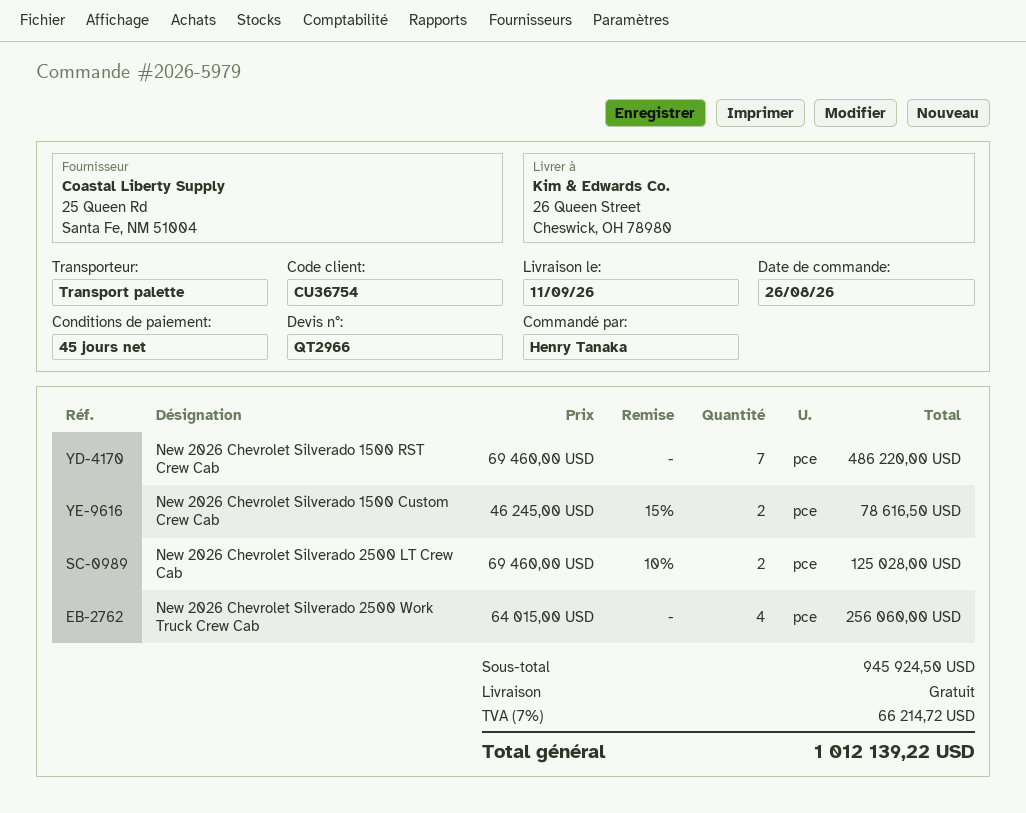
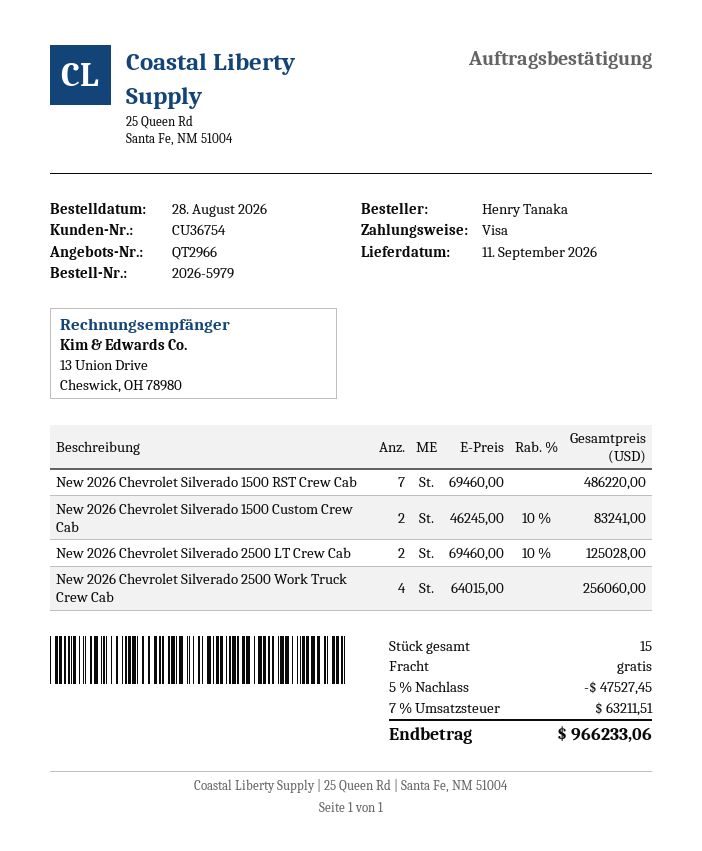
order date: 2026-08-26 -> 2026-08-28
New 2026 Chevrolet Silverado 1500 Custom Crew Cab: 2 x 46245.00 - 15% = 78616.50 -> 2 x 46245.00 - 10% = 83241.00
discount: none -> 5% = 47527.45
tax: 7% = 66214.72 -> 7% = 63211.51
total: 1012139.22 -> 966233.06

